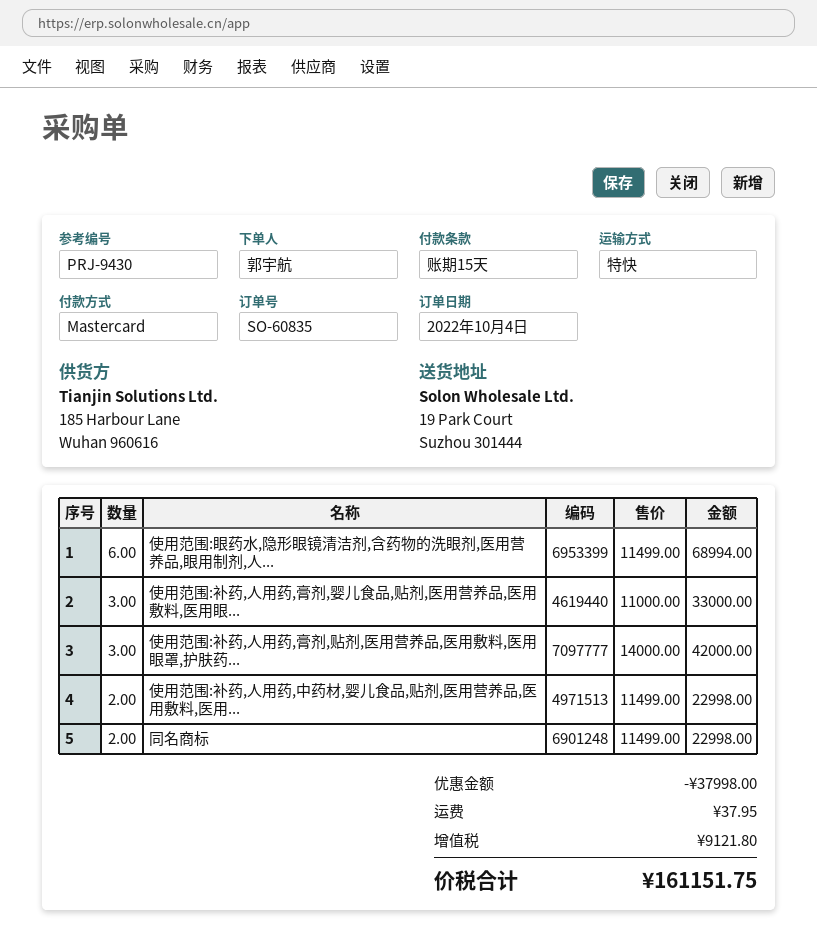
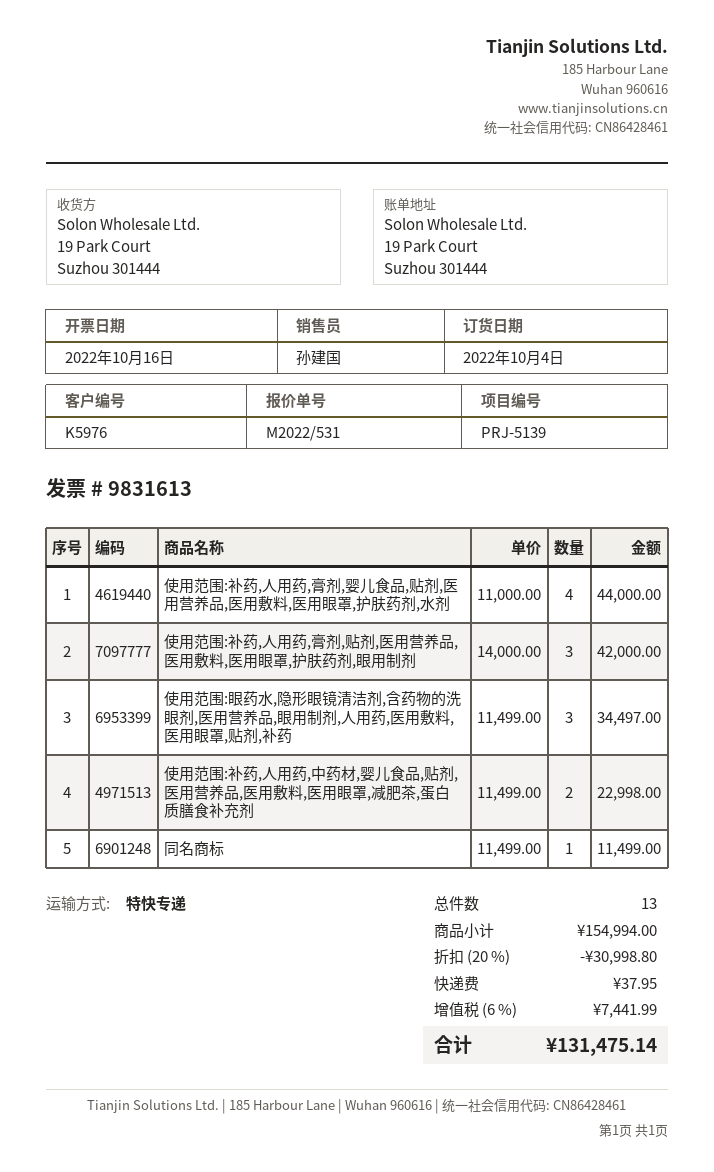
reference: PRJ-9430 -> PRJ-5139
使用范围:眼药水,隐形眼镜清洁剂,含药物的洗眼剂,医用营养品,眼用制剂,人...: 6 x 11499.00 = 68994.00 -> 3 x 11499.00 = 34497.00
使用范围:补药,人用药,膏剂,婴儿食品,贴剂,医用营养品,医用敷料,医用眼...: 3 x 11000.00 = 33000.00 -> 4 x 11000.00 = 44000.00
同名商标: 2 x 11499.00 = 22998.00 -> 1 x 11499.00 = 11499.00
discount: 37998.00 -> 30998.80
tax: 9121.80 -> 7441.99
total: 161151.75 -> 131475.14

